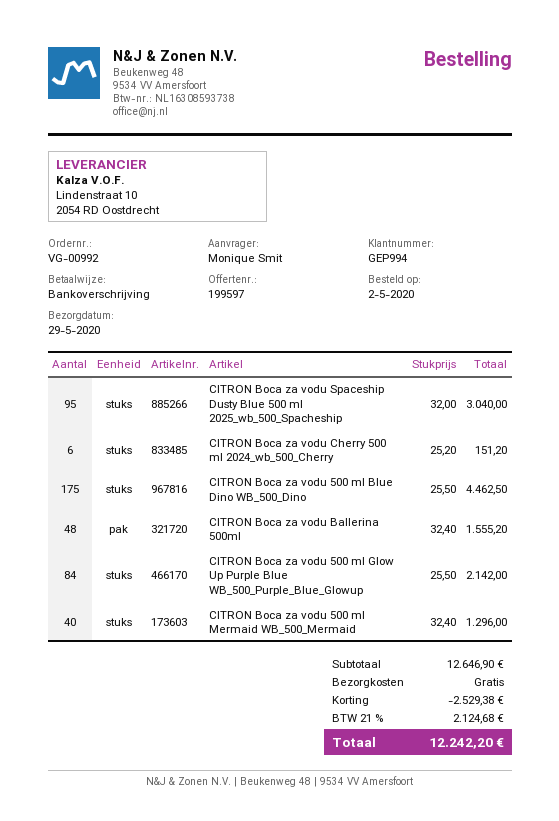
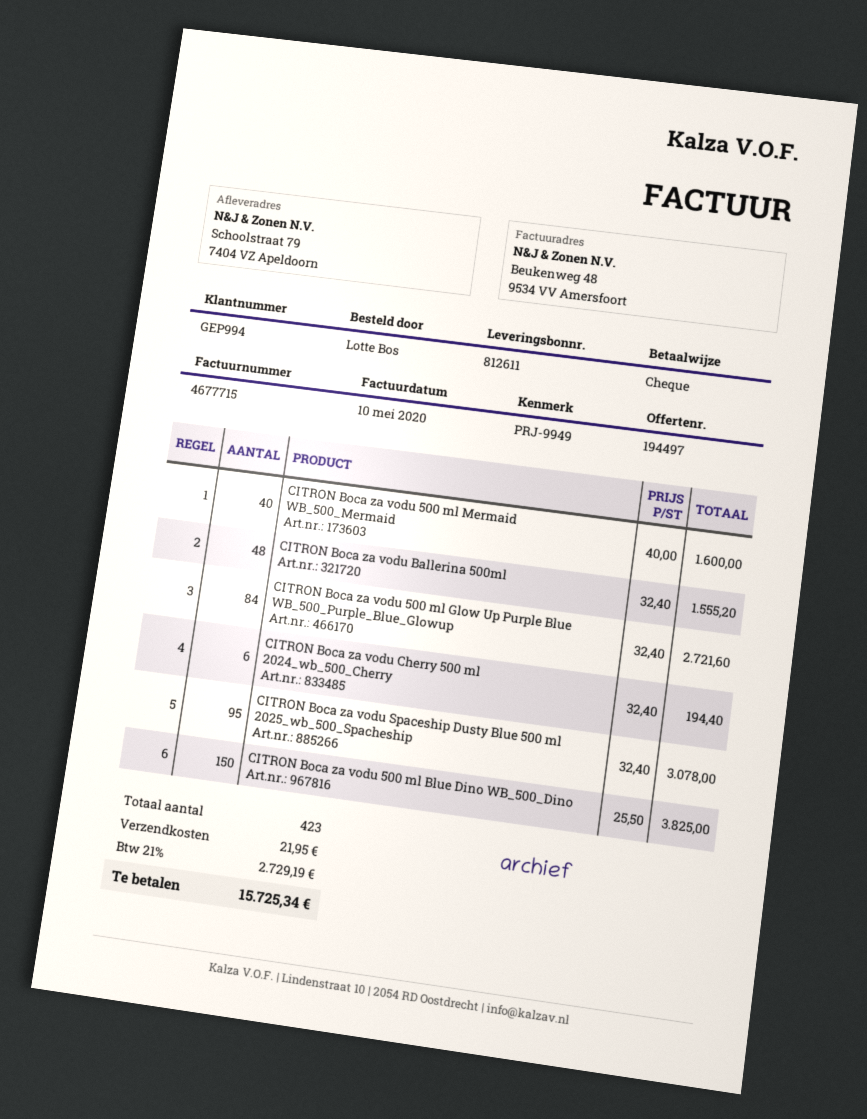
quote number: 199597 -> 194497
ordered by: Monique Smit -> Lotte Bos
payment method: bank transfer -> cheque
CITRON Boca za vodu Spaceship Dusty Blue 500 ml 2025_wb_500_Spacheship: 95 x 32.00 = 3040.00 -> 95 x 32.40 = 3078.00
CITRON Boca za vodu Cherry 500 ml 2024_wb_500_Cherry: 6 x 25.20 = 151.20 -> 6 x 32.40 = 194.40
CITRON Boca za vodu 500 ml Blue Dino WB_500_Dino: 175 x 25.50 = 4462.50 -> 150 x 25.50 = 3825.00
CITRON Boca za vodu 500 ml Glow Up Purple Blue WB_500_Purple_Blue_Glowup: 84 x 25.50 = 2142.00 -> 84 x 32.40 = 2721.60
CITRON Boca za vodu 500 ml Mermaid WB_500_Mermaid: 40 x 32.40 = 1296.00 -> 40 x 40.00 = 1600.00
discount: 2529.38 -> none
shipping: 0.00 -> 21.95
tax: 21% = 2124.68 -> 21% = 2729.19
total: 12242.20 -> 15725.34

